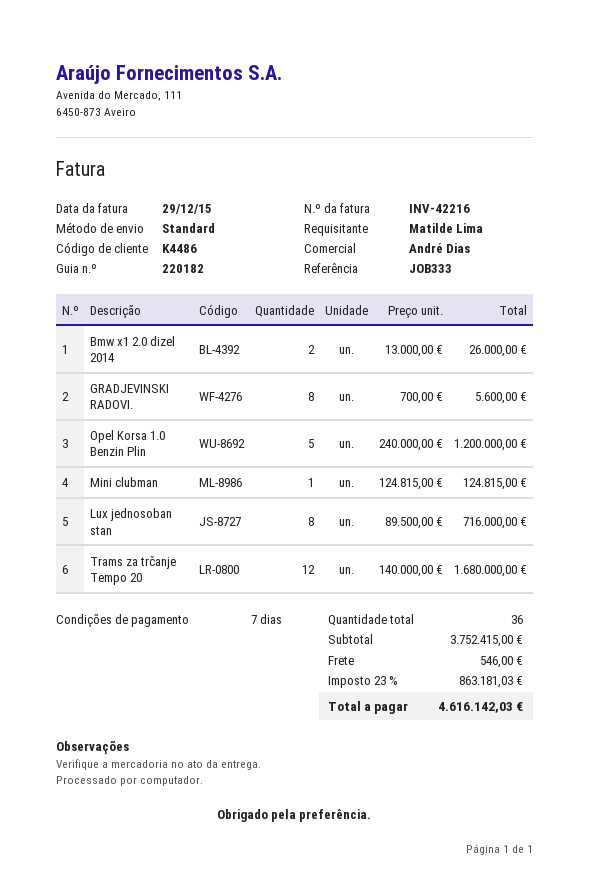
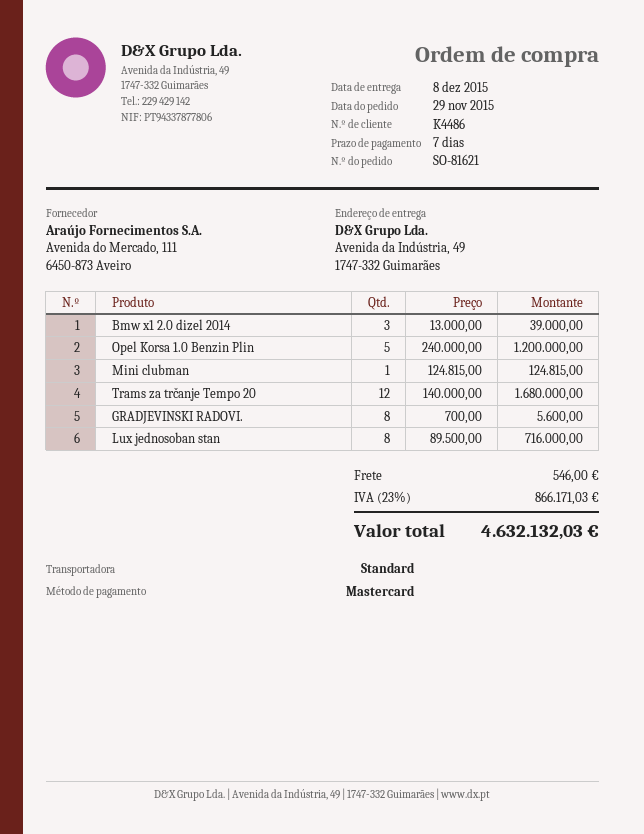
Bmw x1 2.0 dizel 2014: 2 x 13000.00 = 26000.00 -> 3 x 13000.00 = 39000.00
tax: 23% = 863181.03 -> 23% = 866171.03
total: 4616142.03 -> 4632132.03

